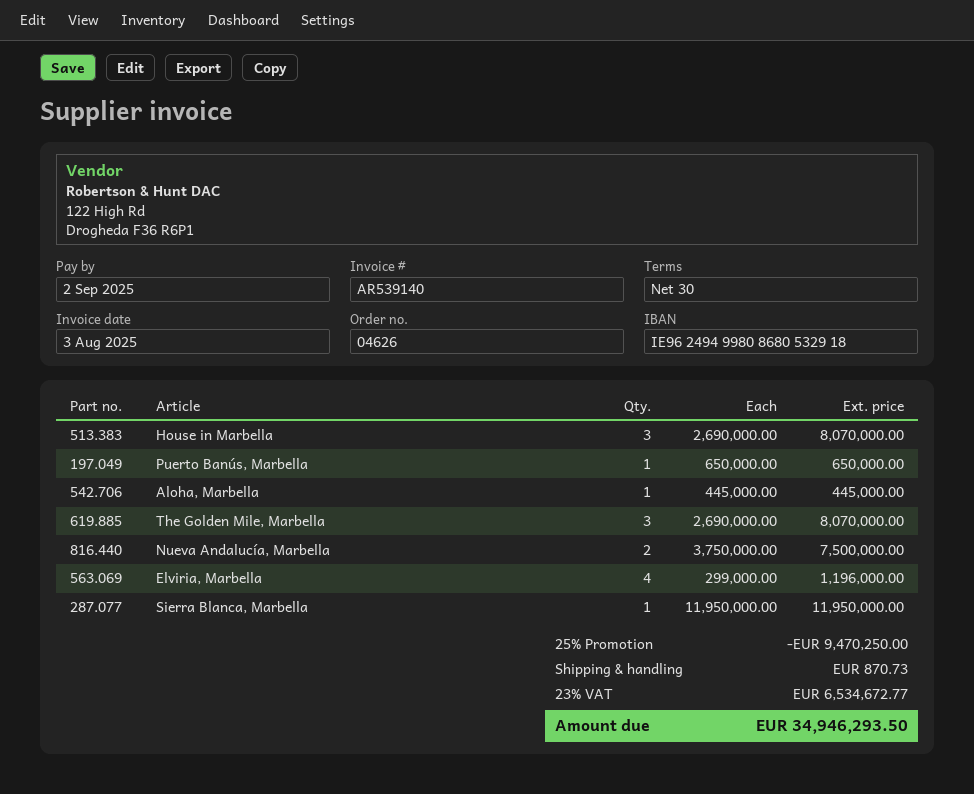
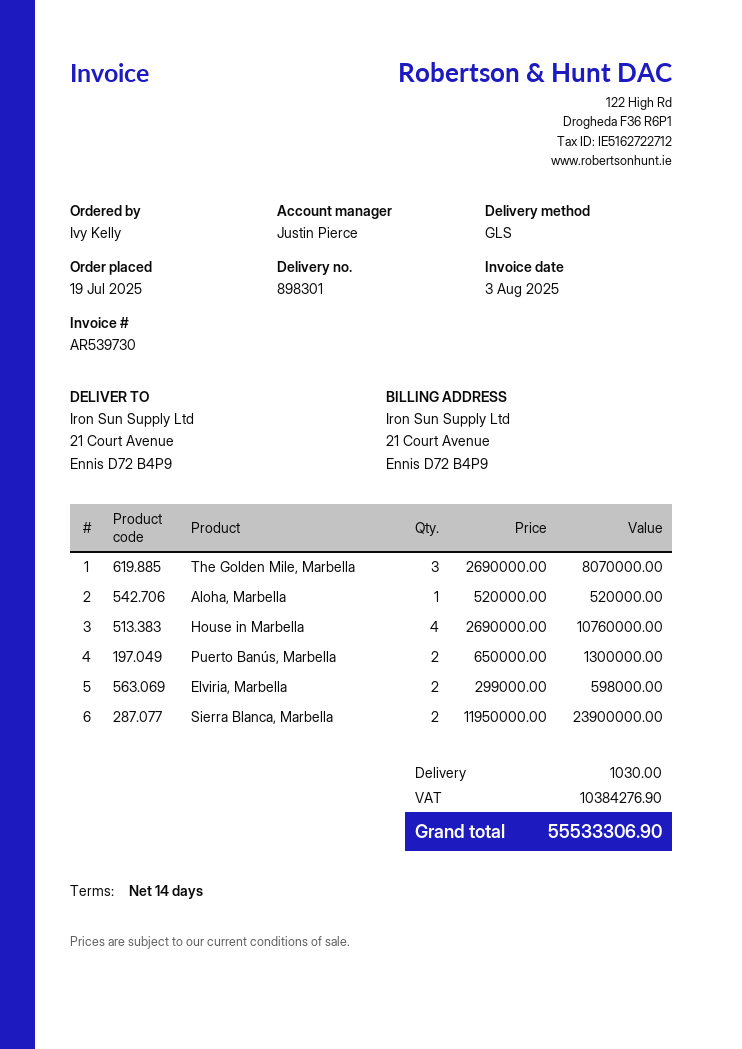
invoice number: AR539140 -> AR539730
payment terms: 30 days -> 14 days
House in Marbella: 3 x 2690000.00 = 8070000.00 -> 4 x 2690000.00 = 10760000.00
Puerto Banús, Marbella: 1 x 650000.00 = 650000.00 -> 2 x 650000.00 = 1300000.00
Aloha, Marbella: 1 x 445000.00 = 445000.00 -> 1 x 520000.00 = 520000.00
Nueva Andalucía, Marbella: 2 x 3750000.00 = 7500000.00 -> none
Elviria, Marbella: 4 x 299000.00 = 1196000.00 -> 2 x 299000.00 = 598000.00
Sierra Blanca, Marbella: 1 x 11950000.00 = 11950000.00 -> 2 x 11950000.00 = 23900000.00
discount: 25% = 9470250.00 -> none
shipping: 870.73 -> 1030.00
tax: 6534672.77 -> 10384276.90
total: 34946293.50 -> 55533306.90

